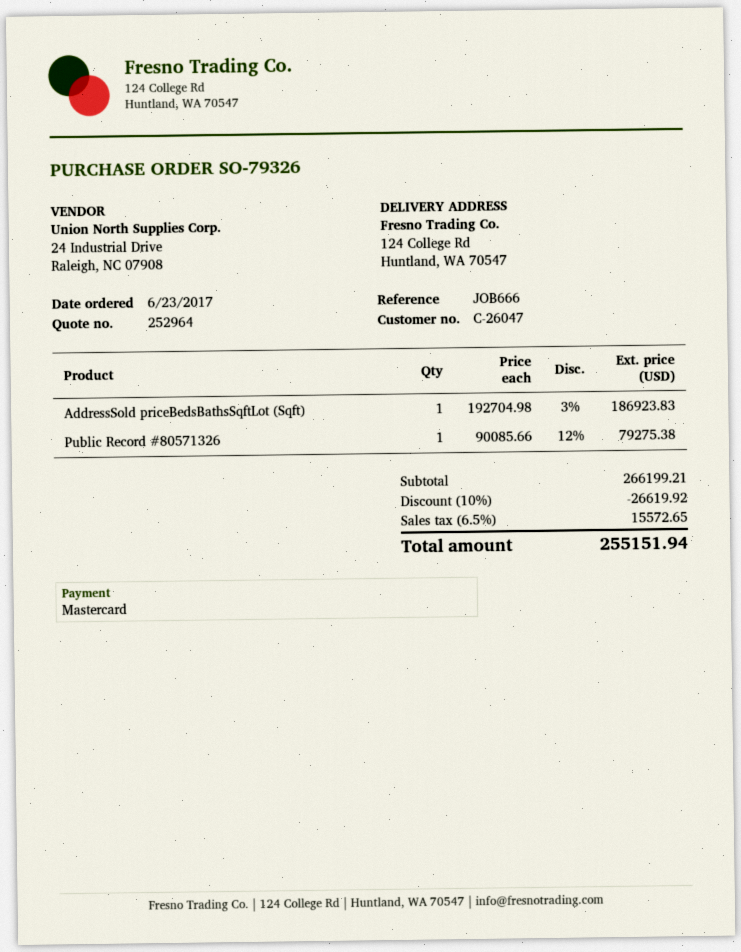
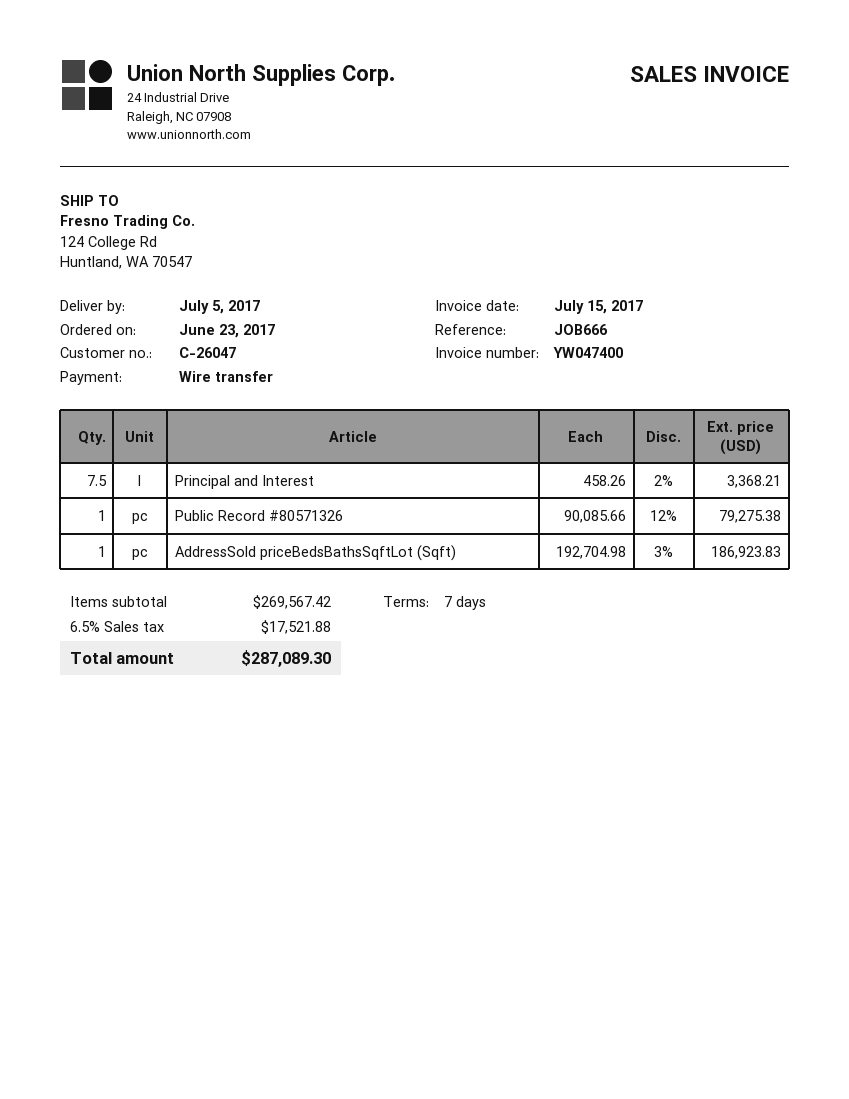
payment method: Mastercard -> bank transfer
Principal and Interest: none -> 7.5 x 458.26 - 2% = 3368.21
subtotal: 266199.21 -> 269567.42
discount: 10% = 26619.92 -> none
tax: 6.5% = 15572.65 -> 6.5% = 17521.88
total: 255151.94 -> 287089.30

